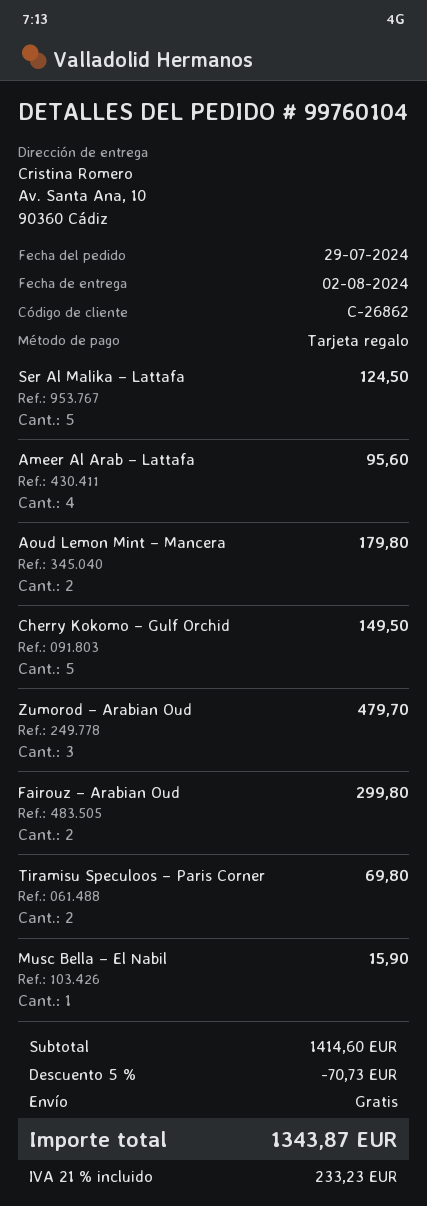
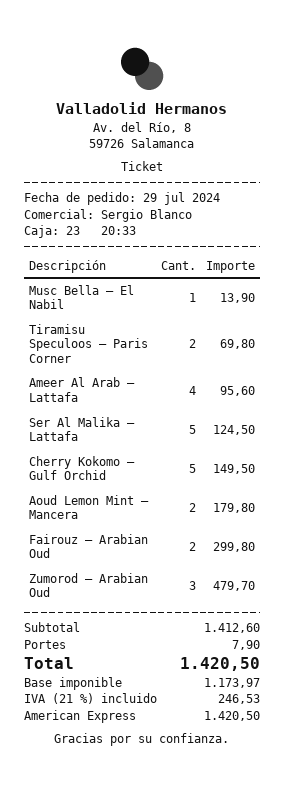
payment method: gift card -> American Express
Musc Bella – El Nabil: 1 for 15.90 -> 1 for 13.90
subtotal: 1414.60 -> 1412.60
discount: 5% = 70.73 -> none
shipping: 0.00 -> 7.90
tax: 21% = 233.23 -> 21% = 246.53
total: 1343.87 -> 1420.50

